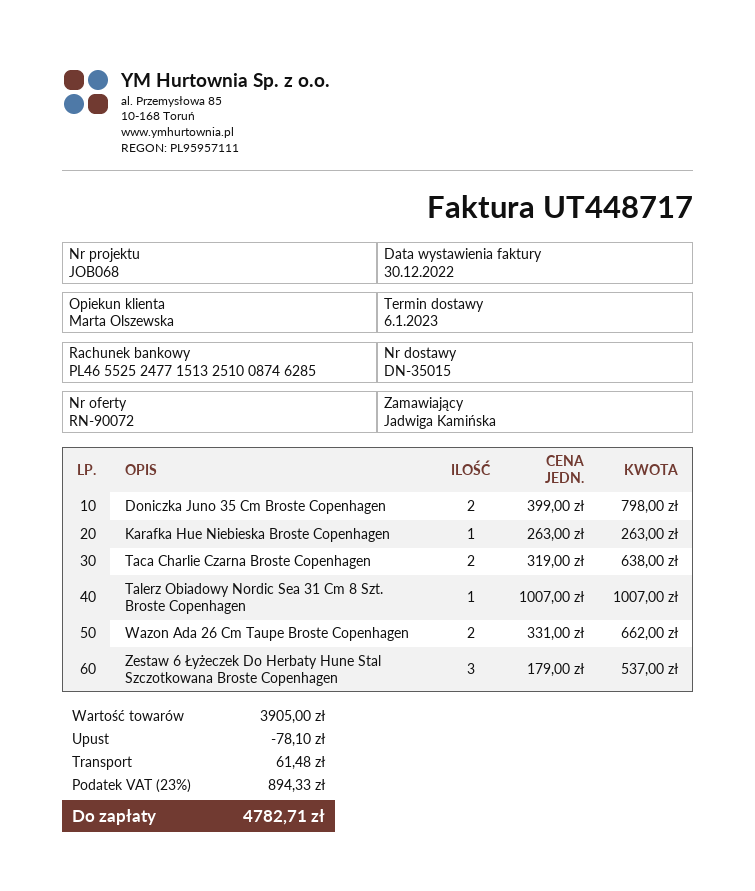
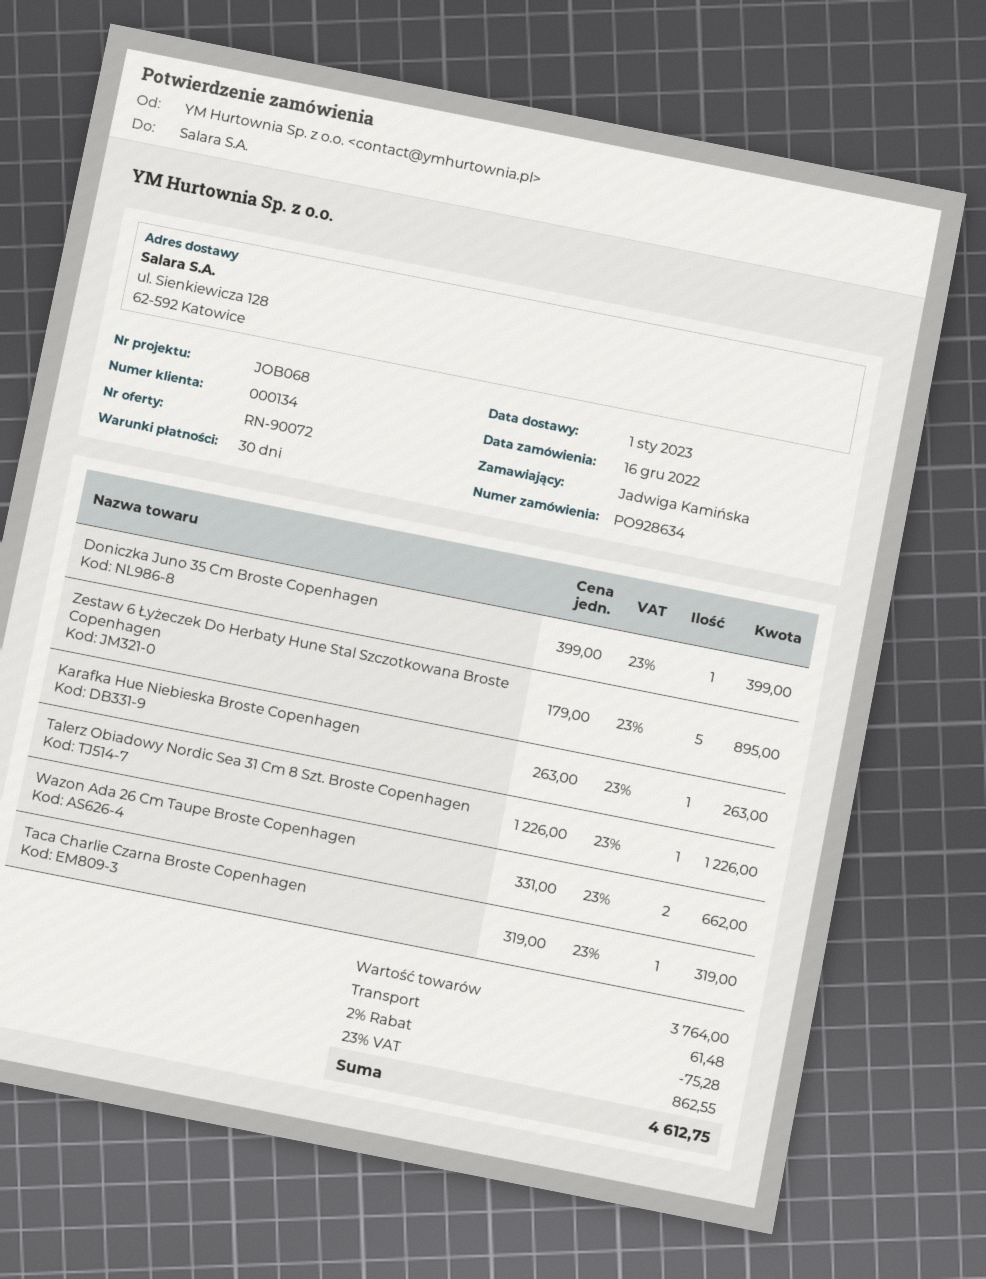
delivery date: 2023-01-06 -> 2023-01-01
Doniczka Juno 35 Cm Broste Copenhagen: 2 x 399.00 = 798.00 -> 1 x 399.00 = 399.00
Taca Charlie Czarna Broste Copenhagen: 2 x 319.00 = 638.00 -> 1 x 319.00 = 319.00
Talerz Obiadowy Nordic Sea 31 Cm 8 Szt. Broste Copenhagen: 1 x 1007.00 = 1007.00 -> 1 x 1226.00 = 1226.00
Zestaw 6 Łyżeczek Do Herbaty Hune Stal Szczotkowana Broste Copenhagen: 3 x 179.00 = 537.00 -> 5 x 179.00 = 895.00
subtotal: 3905.00 -> 3764.00
discount: 78.10 -> 75.28
tax: 23% = 894.33 -> 23% = 862.55
total: 4782.71 -> 4612.75

